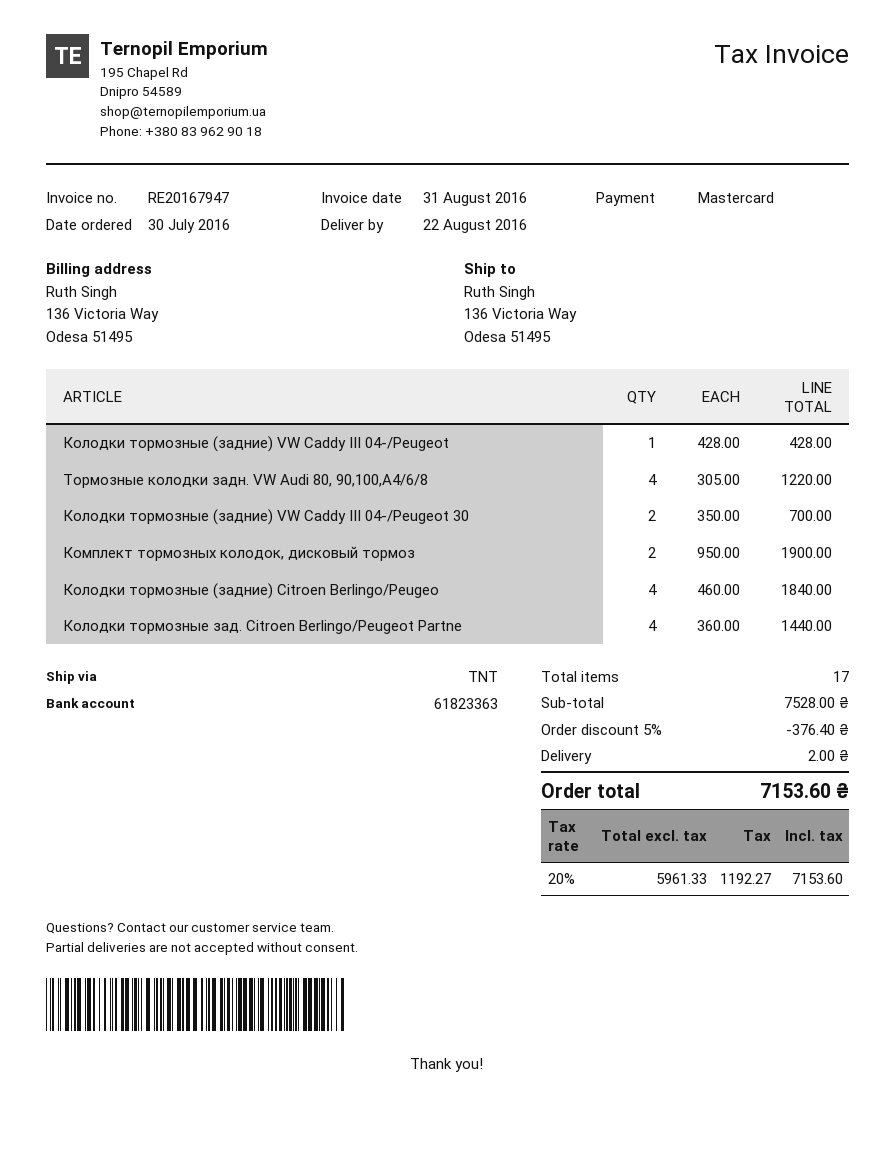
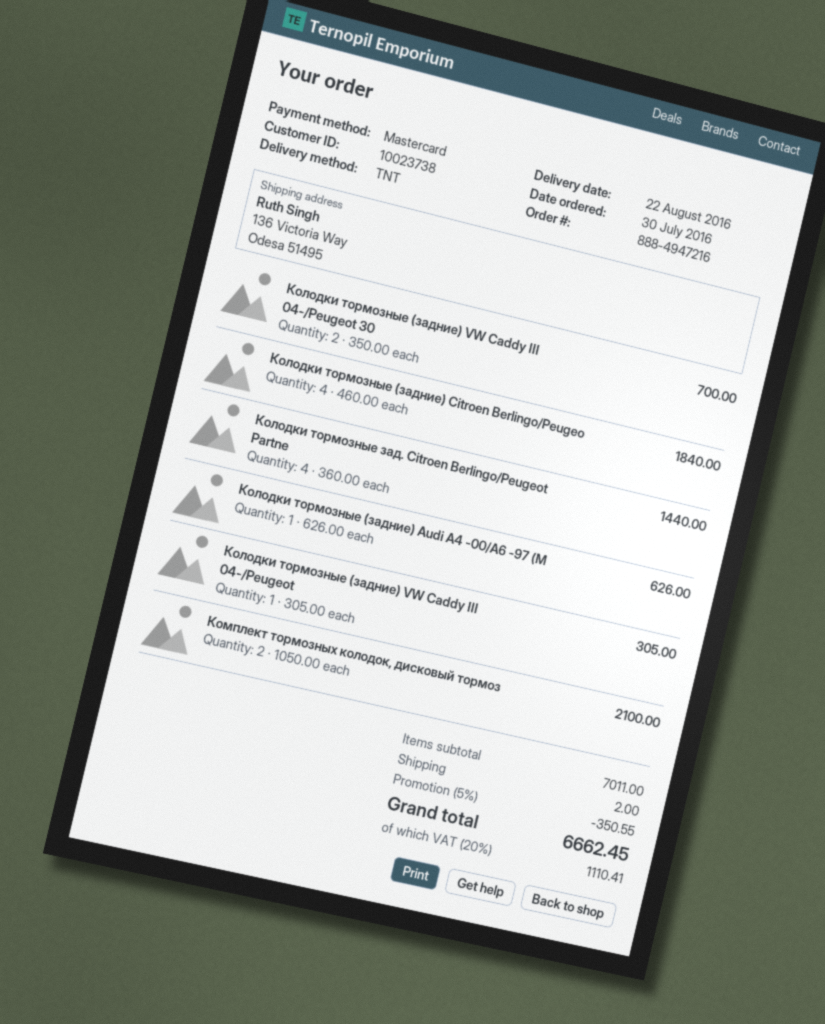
Колодки тормозные (задние) VW Caddy III 04-/Peugeot: 1 x 428.00 = 428.00 -> 1 x 305.00 = 305.00
Тормозные колодки задн. VW Audi 80, 90,100,A4/6/8: 4 x 305.00 = 1220.00 -> none
Комплект тормозных колодок, дисковый тормоз: 2 x 950.00 = 1900.00 -> 2 x 1050.00 = 2100.00
Колодки тормозные (задние) Audi A4 -00/A6 -97 (M: none -> 1 x 626.00 = 626.00
subtotal: 7528.00 -> 7011.00
discount: 5% = 376.40 -> 5% = 350.55
tax: 20% = 1192.27 -> 20% = 1110.41
total: 7153.60 -> 6662.45

